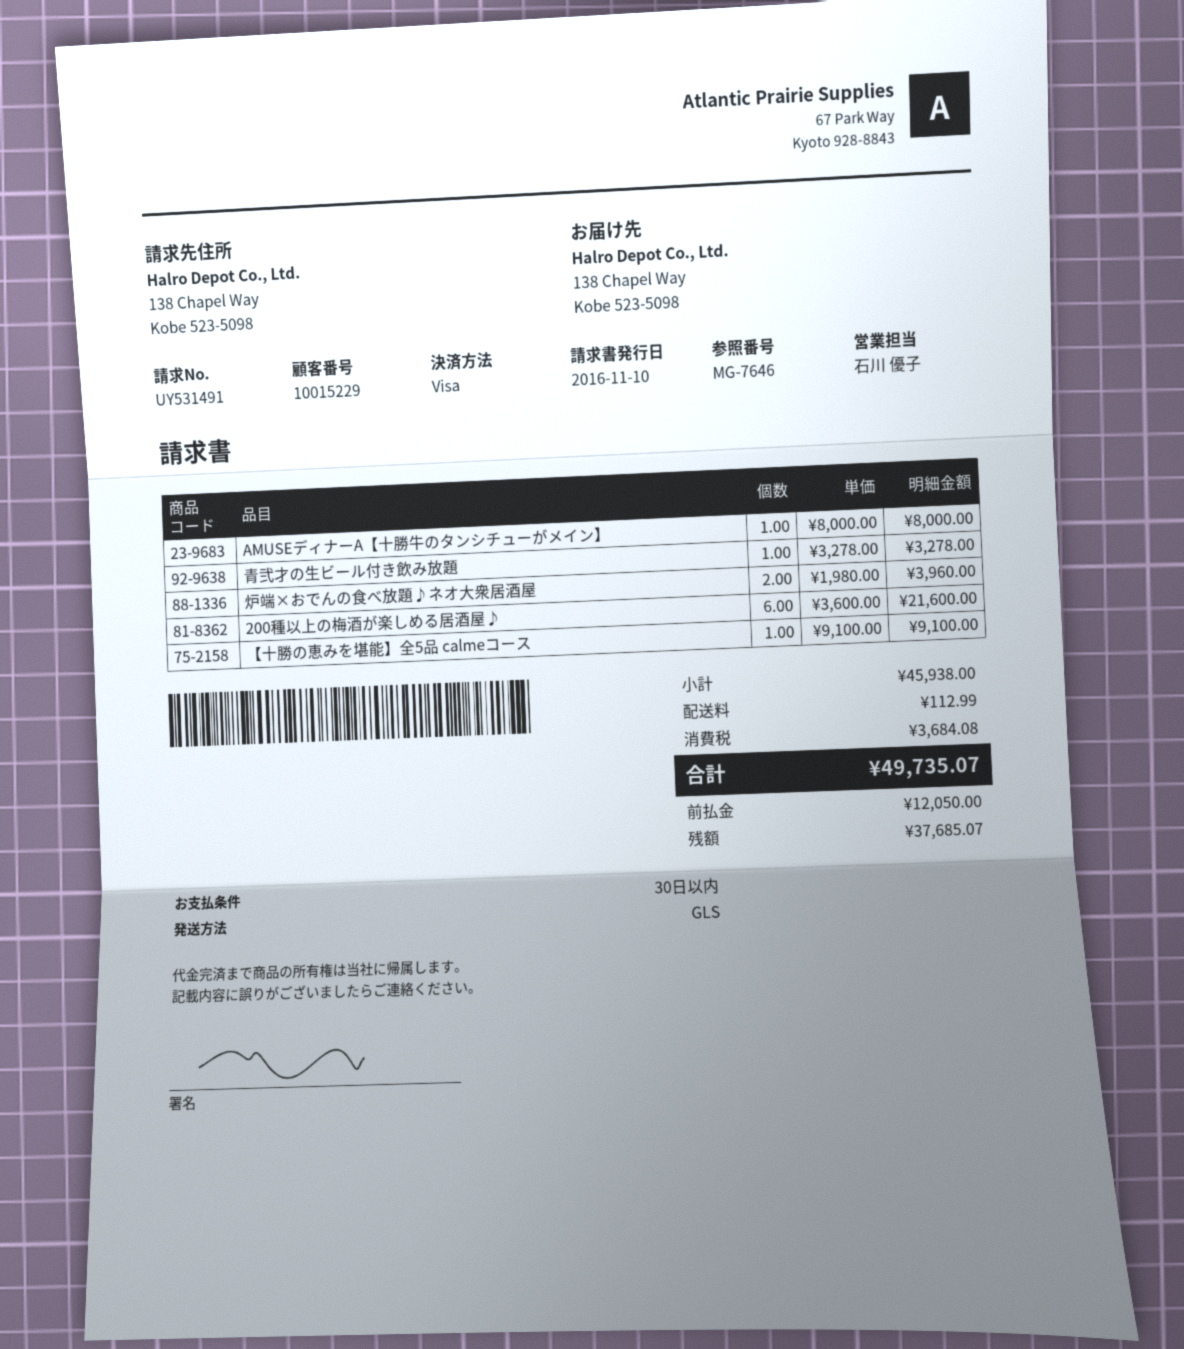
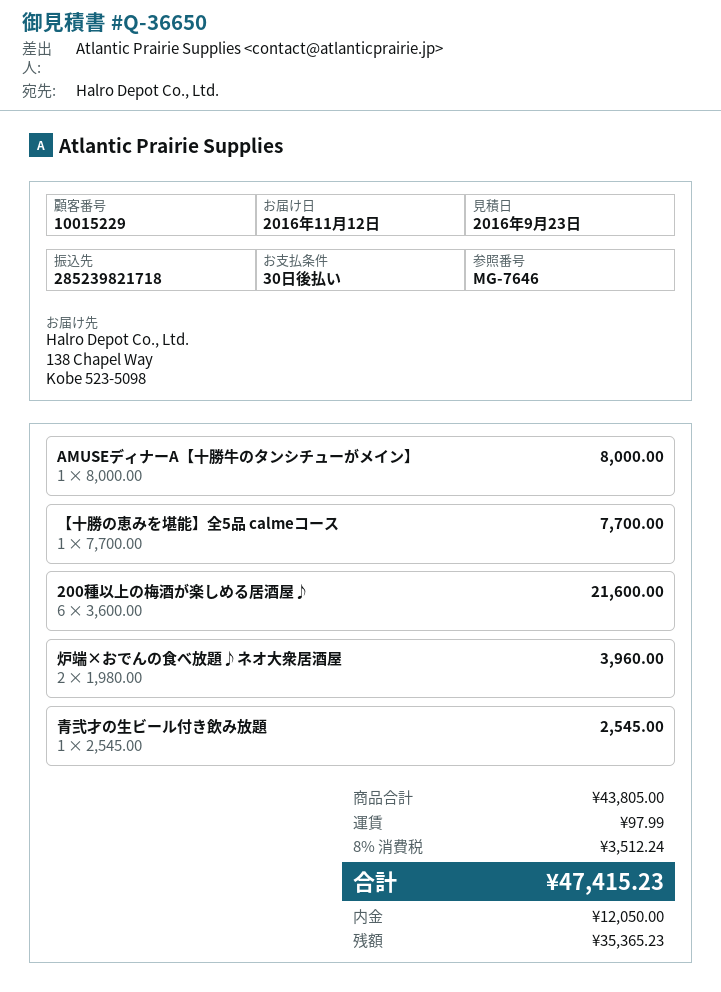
青弐才の生ビール付き飲み放題: 1 x 3278.00 = 3278.00 -> 1 x 2545.00 = 2545.00
【十勝の恵みを堪能】全5品 calmeコース: 1 x 9100.00 = 9100.00 -> 1 x 7700.00 = 7700.00
subtotal: 45938.00 -> 43805.00
shipping: 112.99 -> 97.99
tax: 3684.08 -> 3512.24
total: 49735.07 -> 47415.23
balance: 37685.07 -> 35365.23

